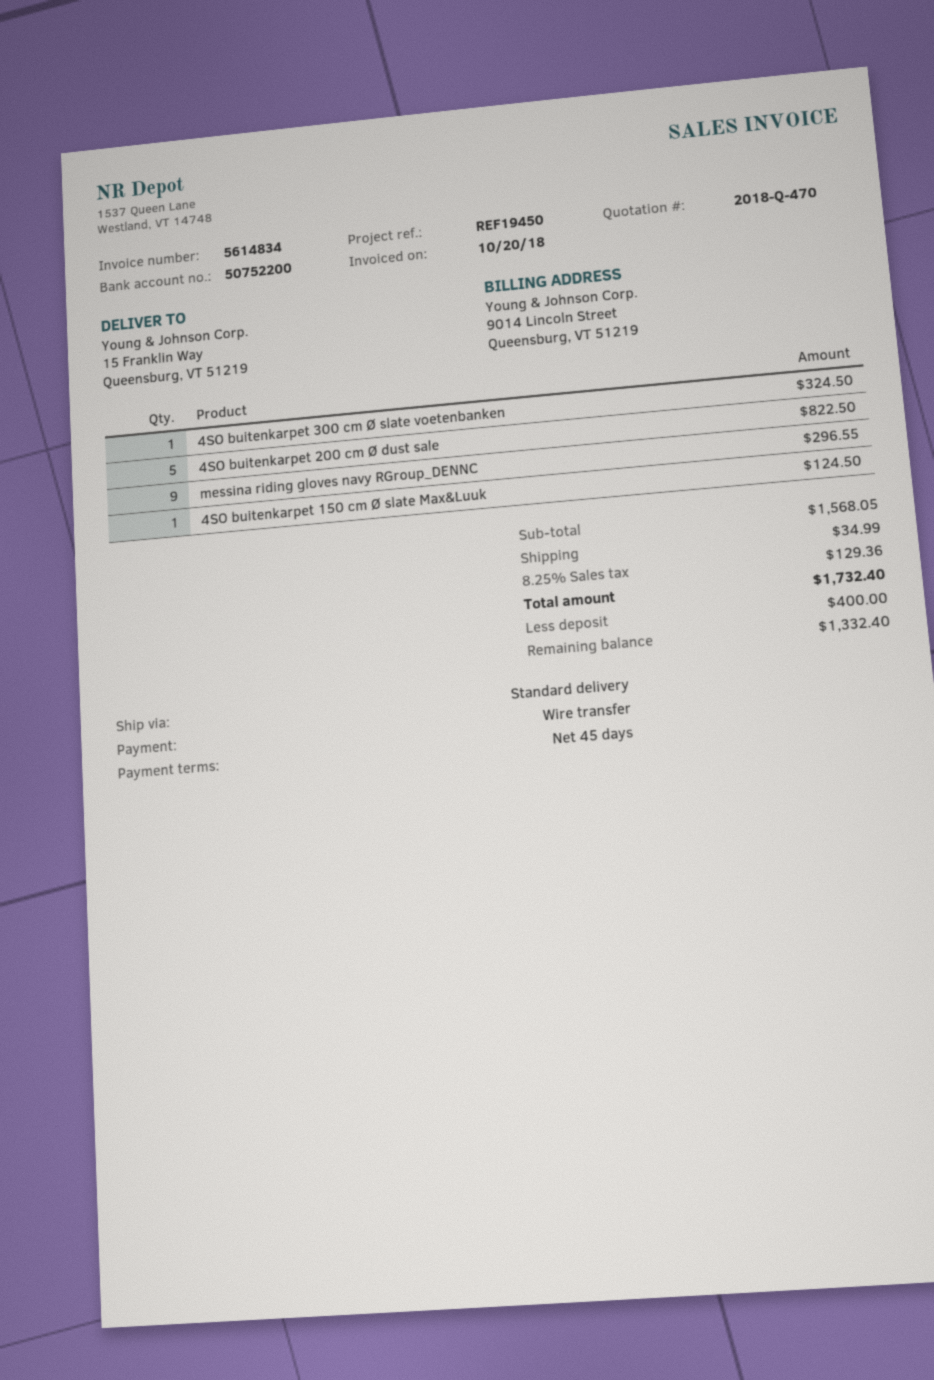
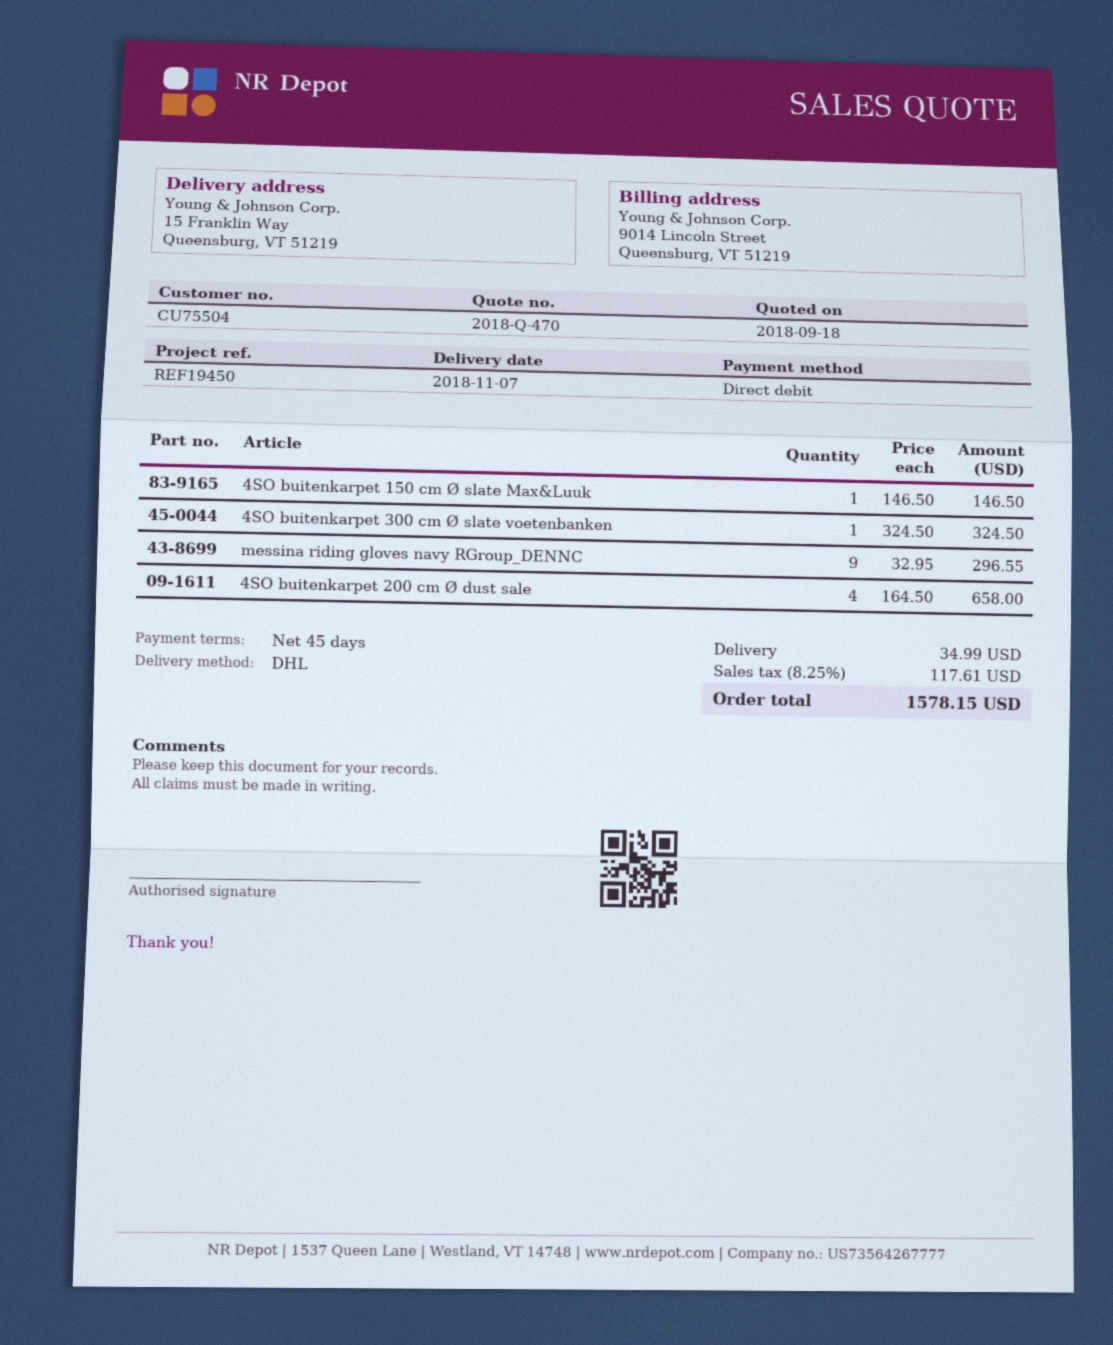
payment method: bank transfer -> direct debit
shipping method: standard -> DHL
4SO buitenkarpet 200 cm Ø dust sale: 5 for 822.50 -> 4 for 658.00
4SO buitenkarpet 150 cm Ø slate Max&Luuk: 1 for 124.50 -> 1 for 146.50
tax: 8.25% = 129.36 -> 8.25% = 117.61
total: 1732.40 -> 1578.15

